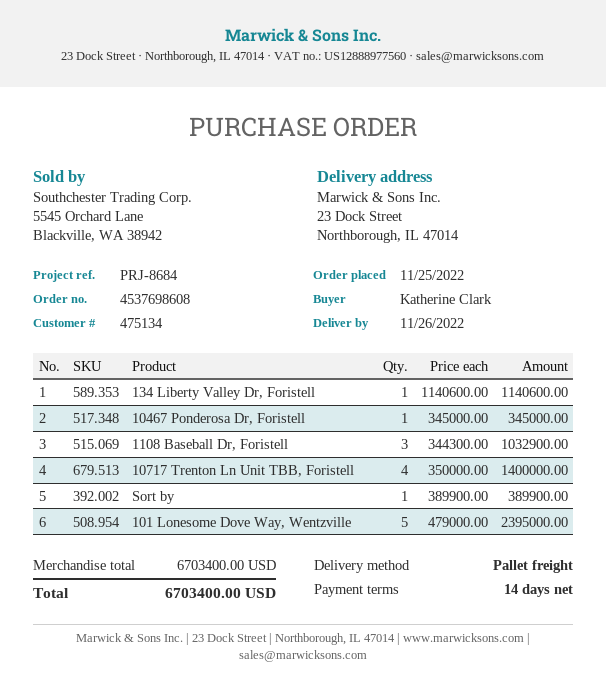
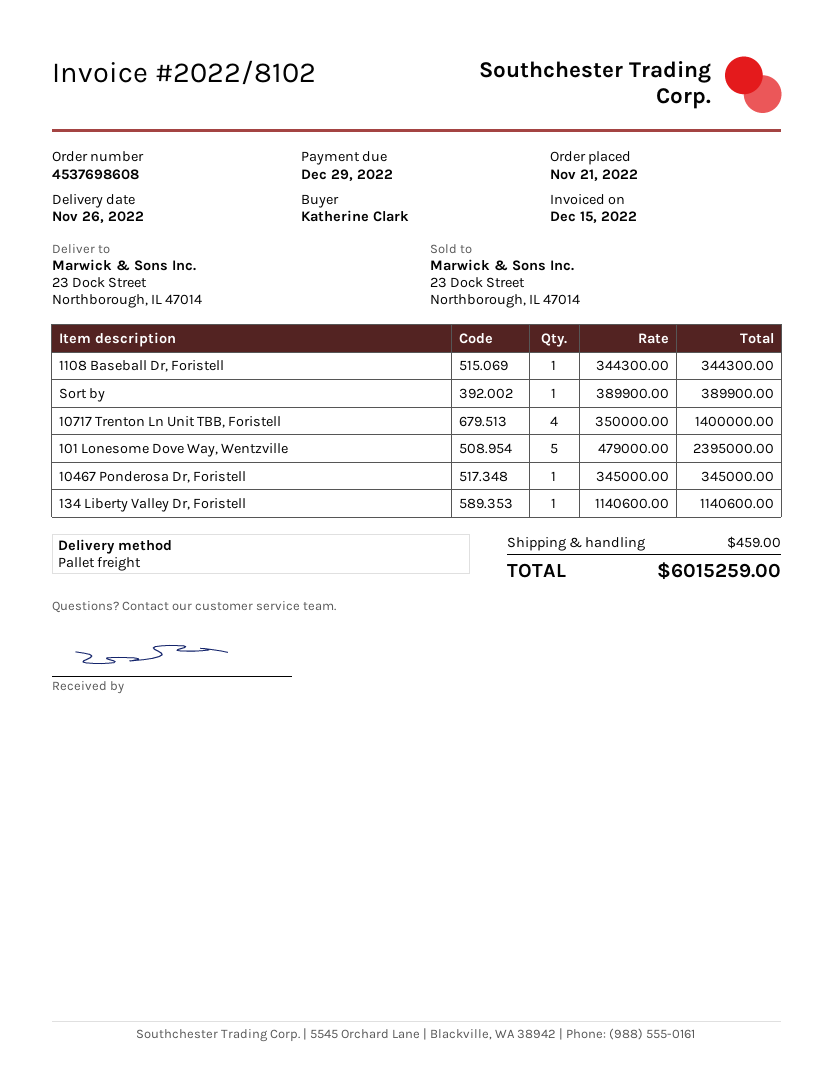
order date: 2022-11-25 -> 2022-11-21
1108 Baseball Dr, Foristell: 3 x 344300.00 = 1032900.00 -> 1 x 344300.00 = 344300.00
shipping: none -> 459.00
total: 6703400.00 -> 6015259.00

